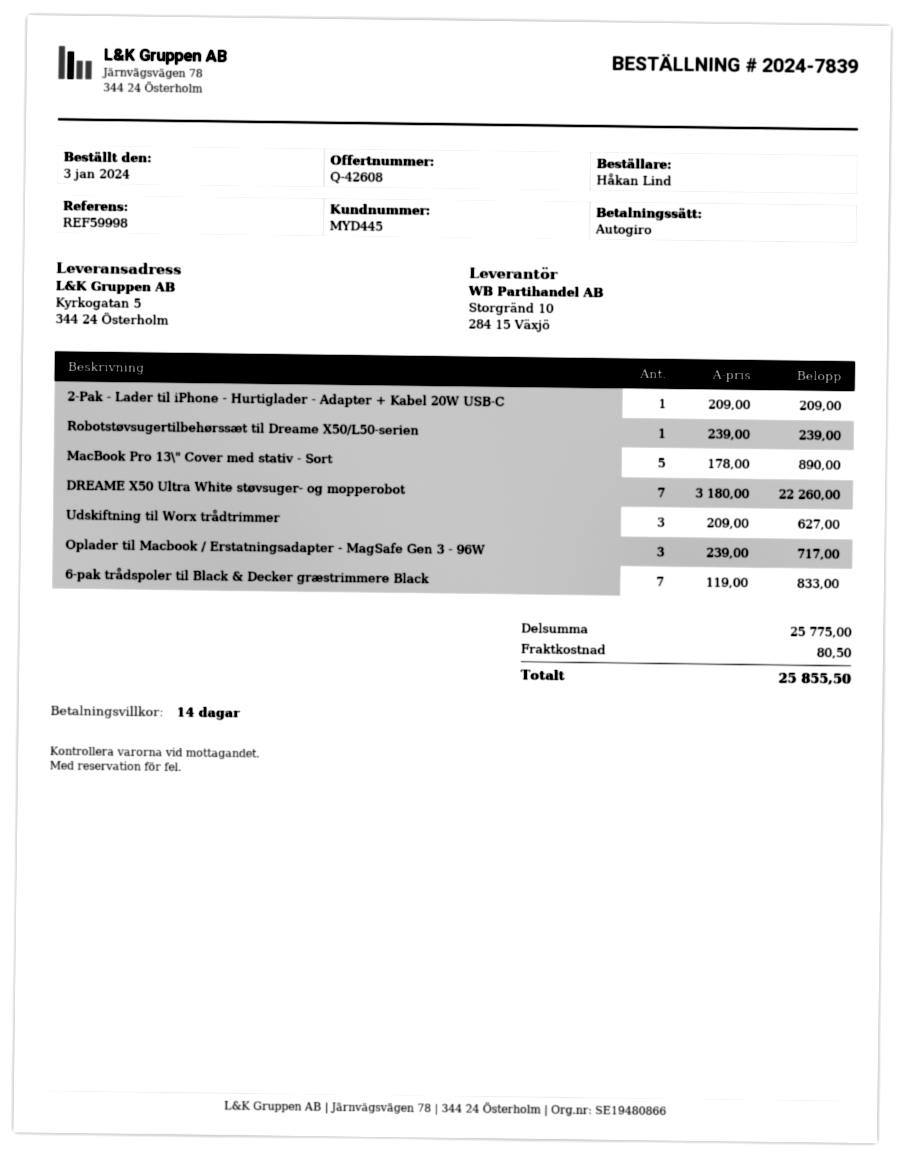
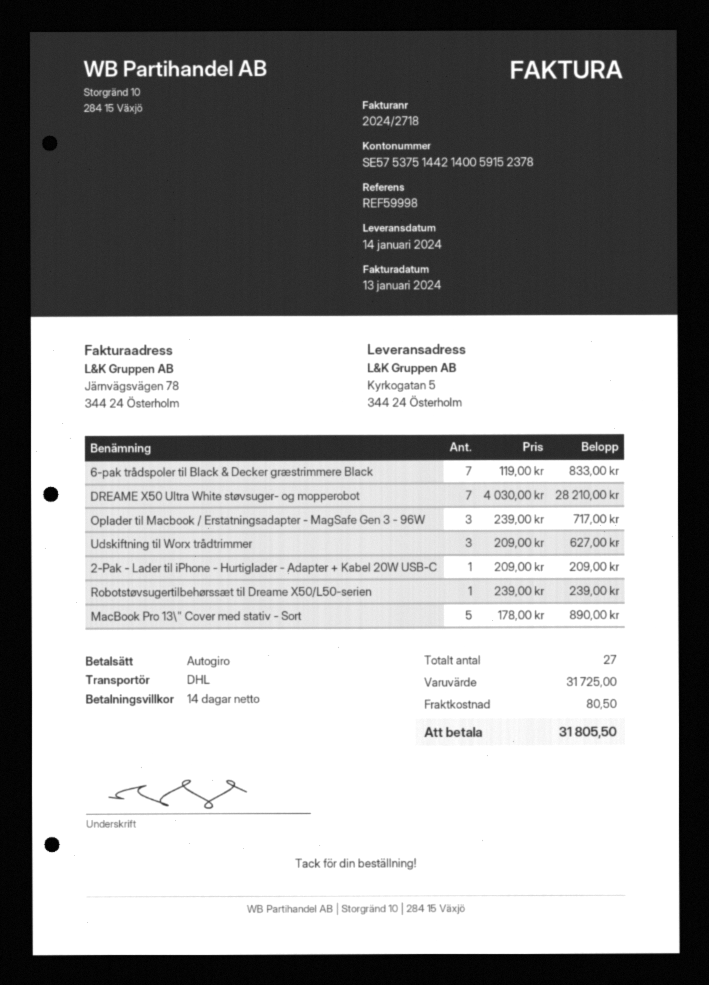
DREAME X50 Ultra White støvsuger- og mopperobot: 7 x 3180.00 = 22260.00 -> 7 x 4030.00 = 28210.00
subtotal: 25775.00 -> 31725.00
total: 25855.50 -> 31805.50

